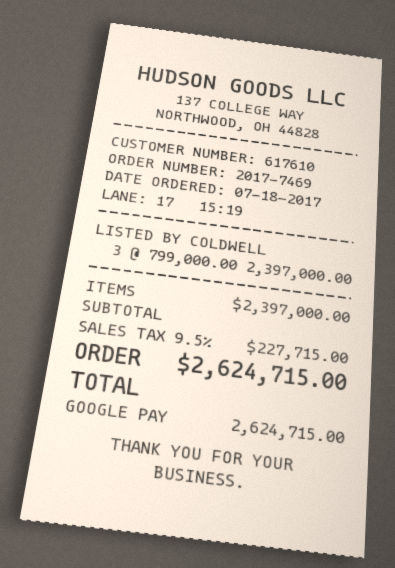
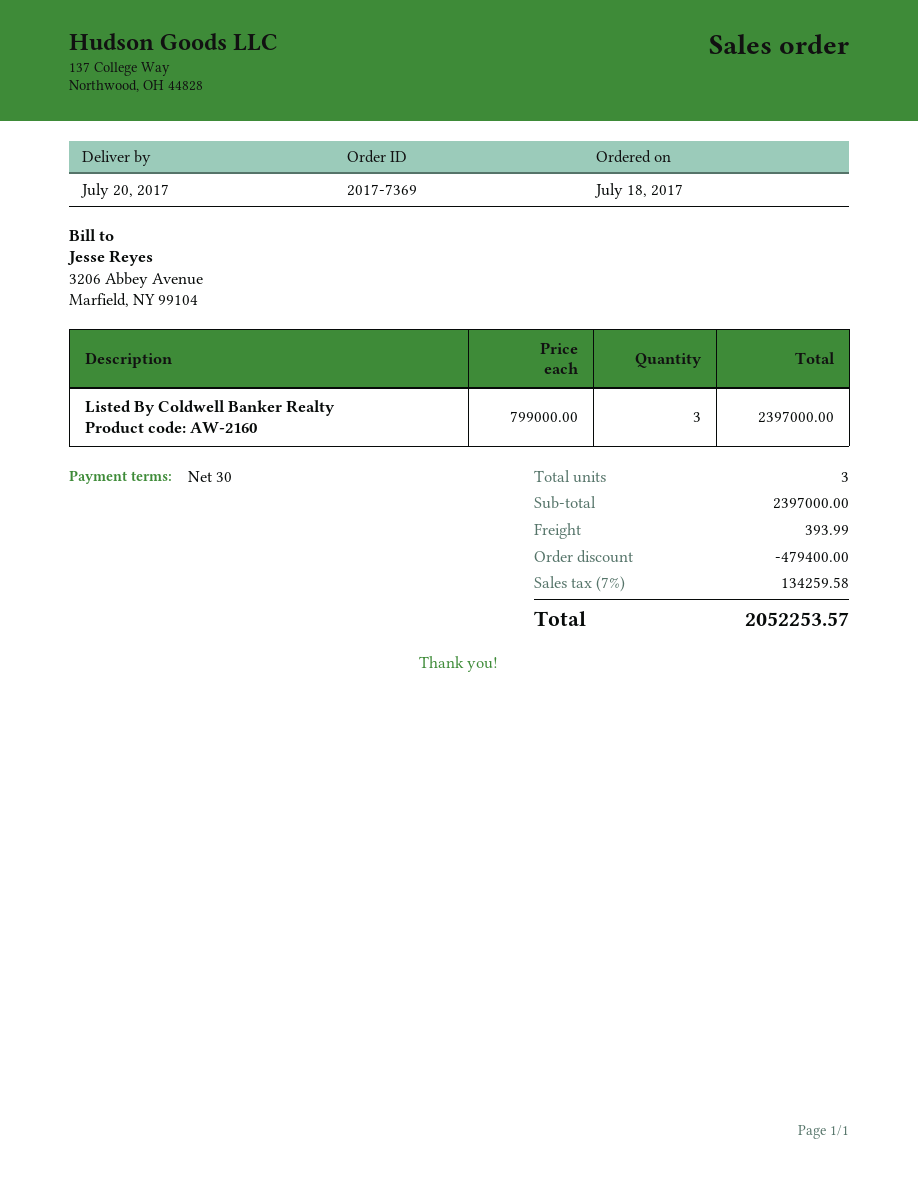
order number: 2017-7469 -> 2017-7369
discount: none -> 479400.00
shipping: none -> 393.99
tax: 9.5% = 227715.00 -> 7% = 134259.58
total: 2624715.00 -> 2052253.57

